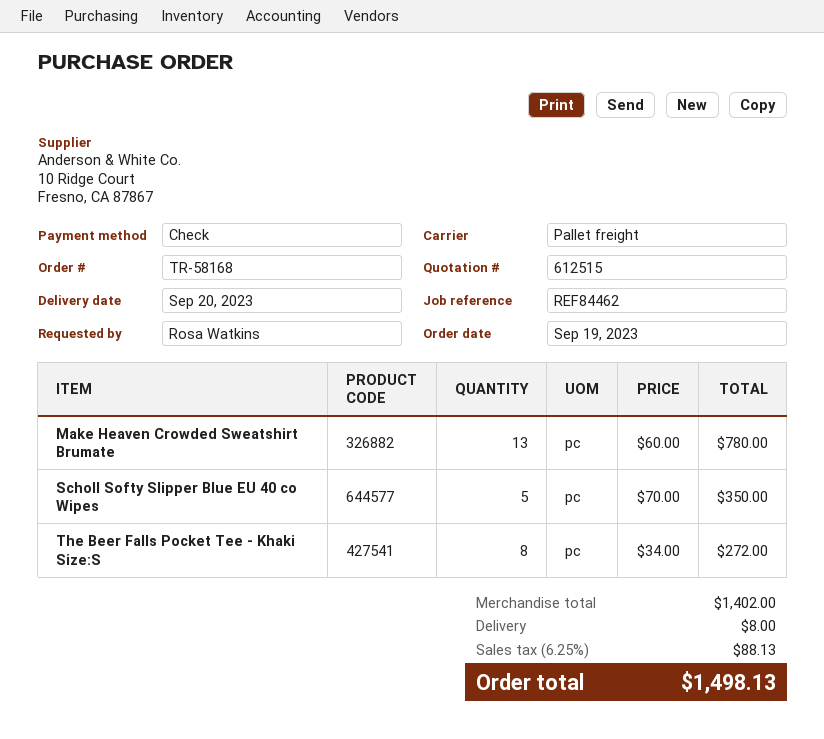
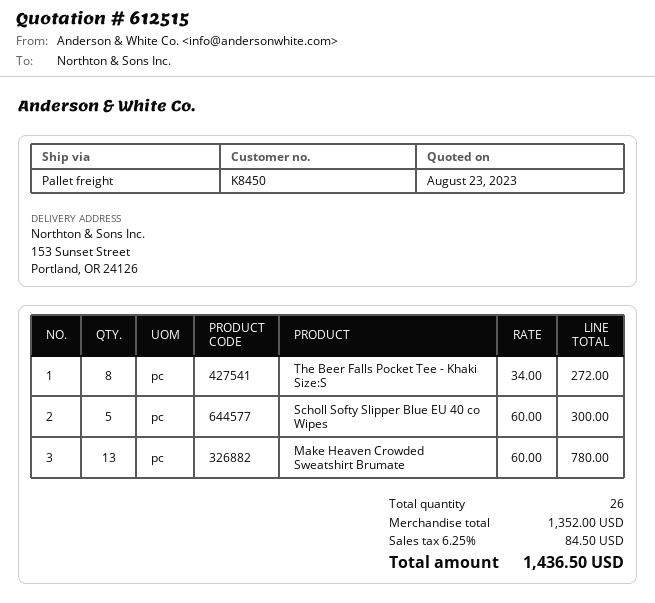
Scholl Softy Slipper Blue EU 40 co Wipes: 5 x 70.00 = 350.00 -> 5 x 60.00 = 300.00
subtotal: 1402.00 -> 1352.00
shipping: 8.00 -> none
tax: 6.25% = 88.13 -> 6.25% = 84.50
total: 1498.13 -> 1436.50

